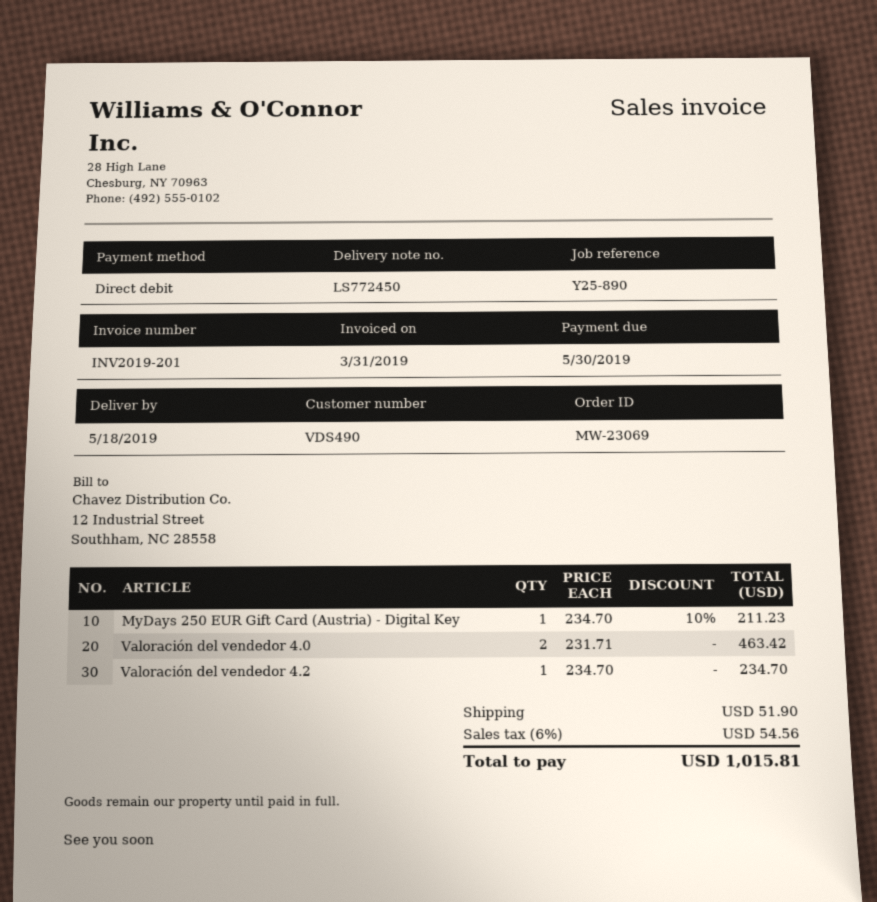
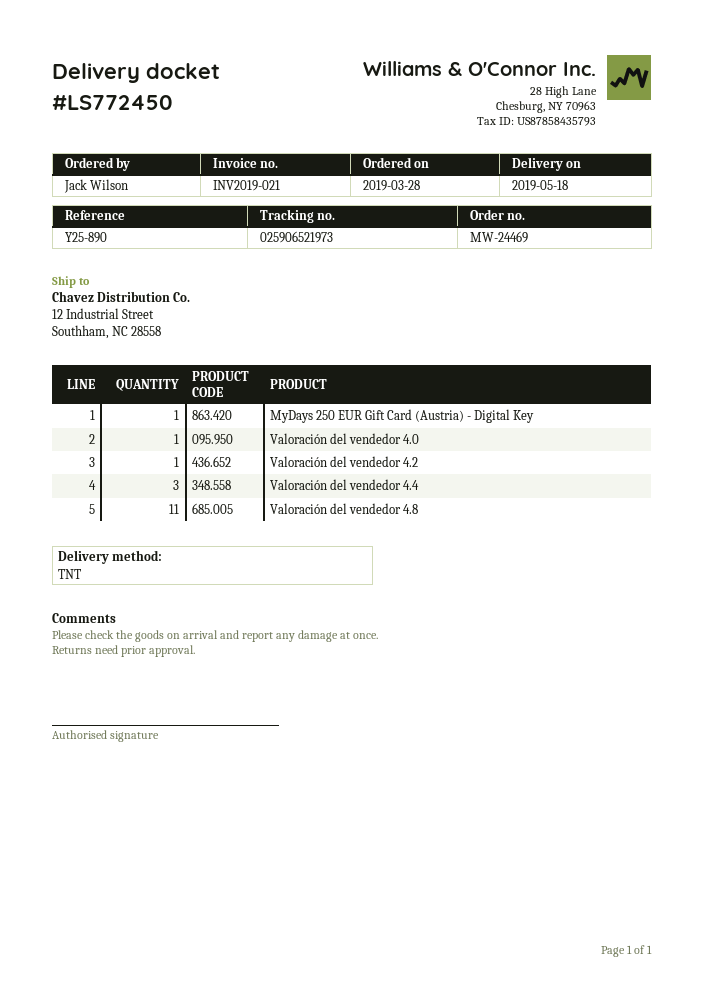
order number: MW-23069 -> MW-24469
invoice number: INV2019-201 -> INV2019-021
Valoración del vendedor 4.0: 2 -> 1
Valoración del vendedor 4.4: none -> 3
Valoración del vendedor 4.8: none -> 11

